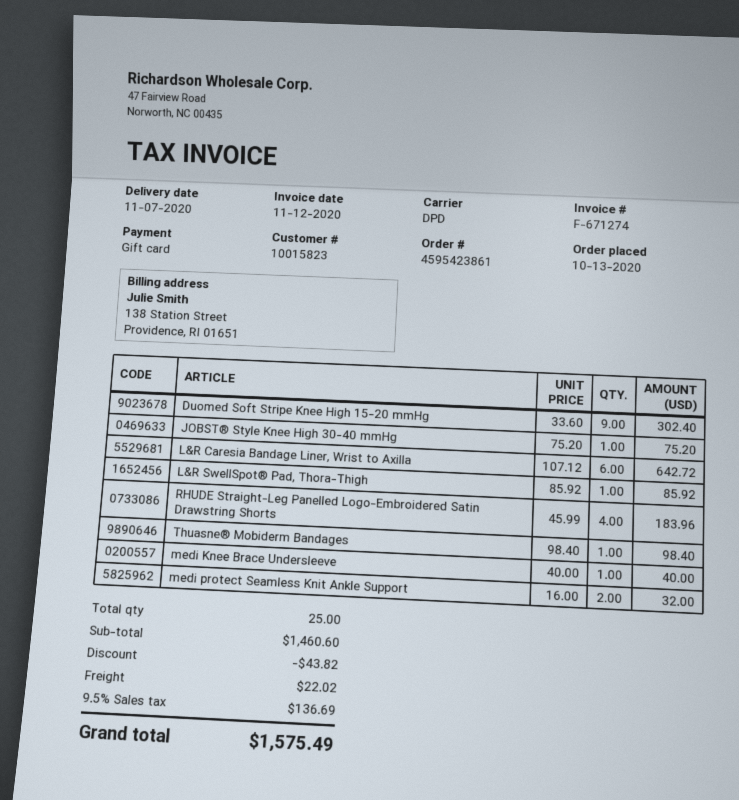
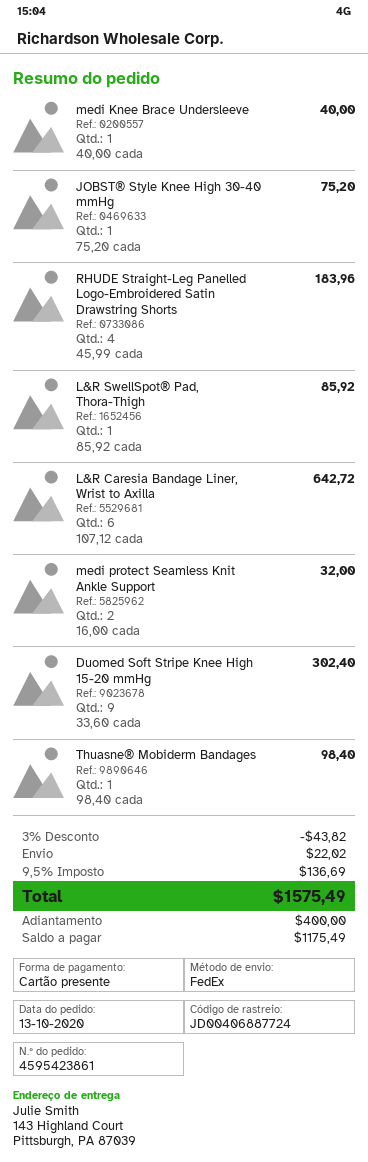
shipping method: DPD -> FedEx

